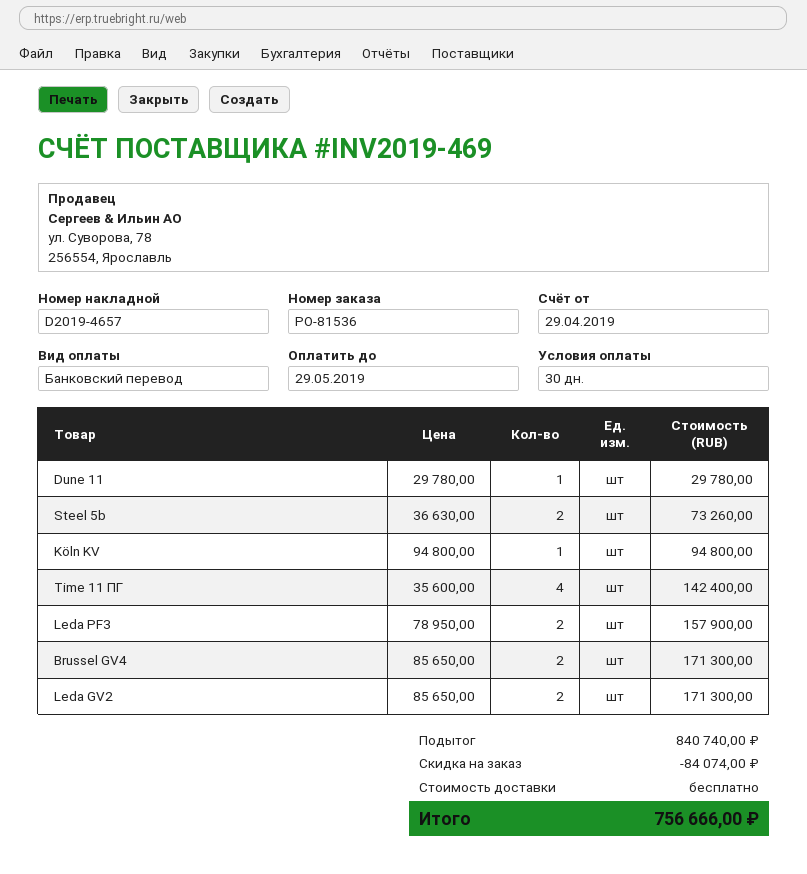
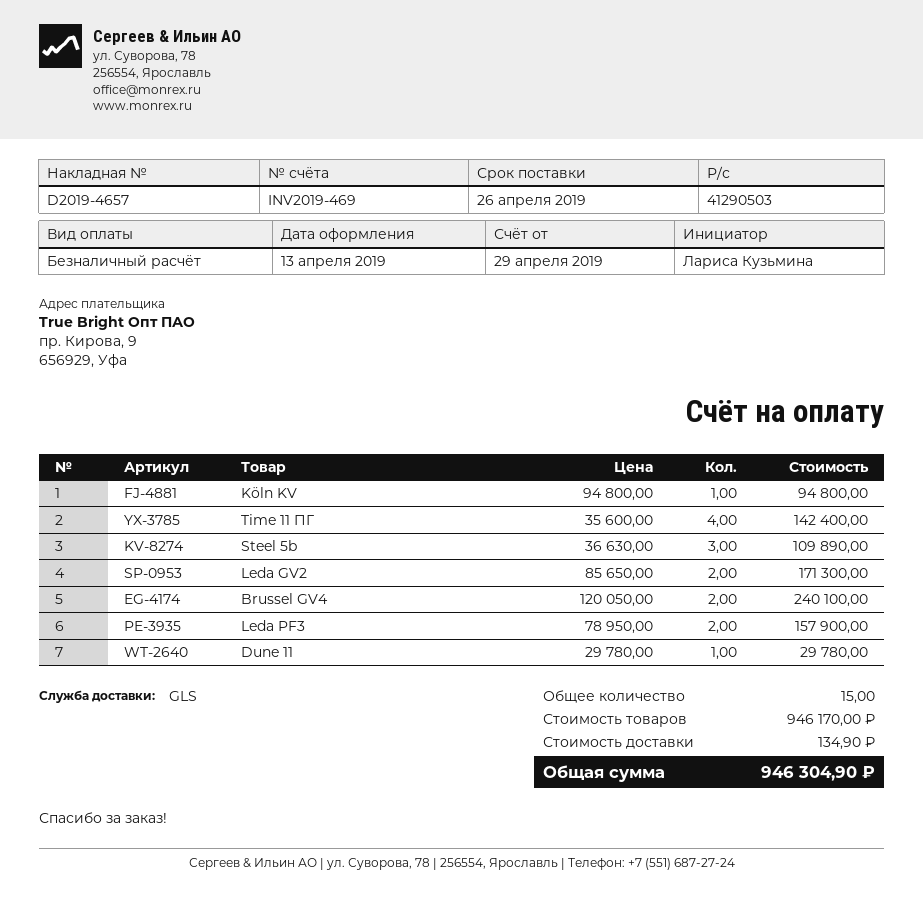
Steel 5b: 2 x 36630.00 = 73260.00 -> 3 x 36630.00 = 109890.00
Brussel GV4: 2 x 85650.00 = 171300.00 -> 2 x 120050.00 = 240100.00
subtotal: 840740.00 -> 946170.00
discount: 84074.00 -> none
shipping: 0.00 -> 134.90
total: 756666.00 -> 946304.90

